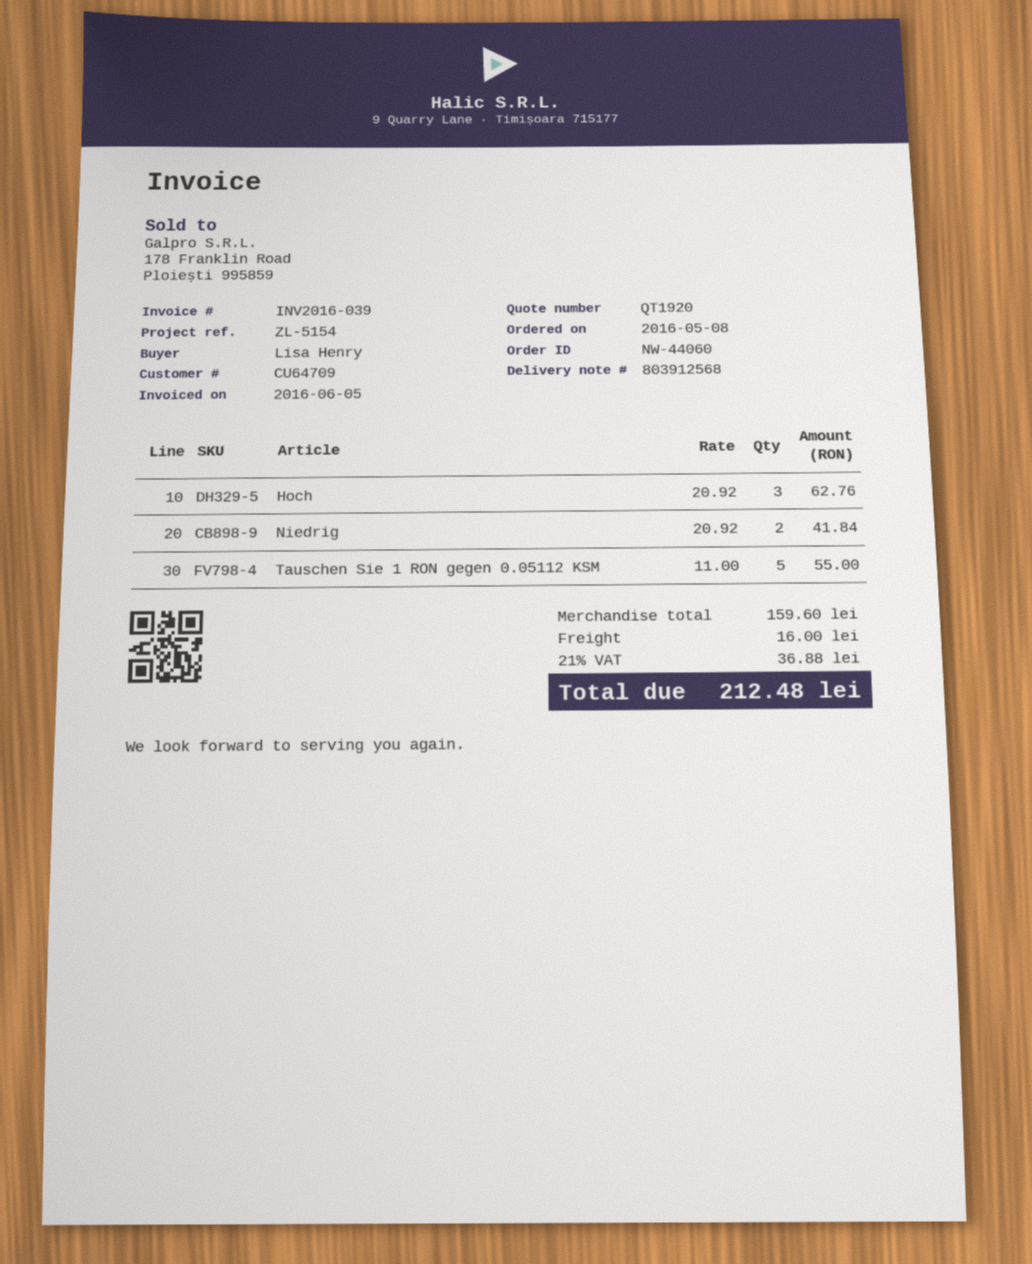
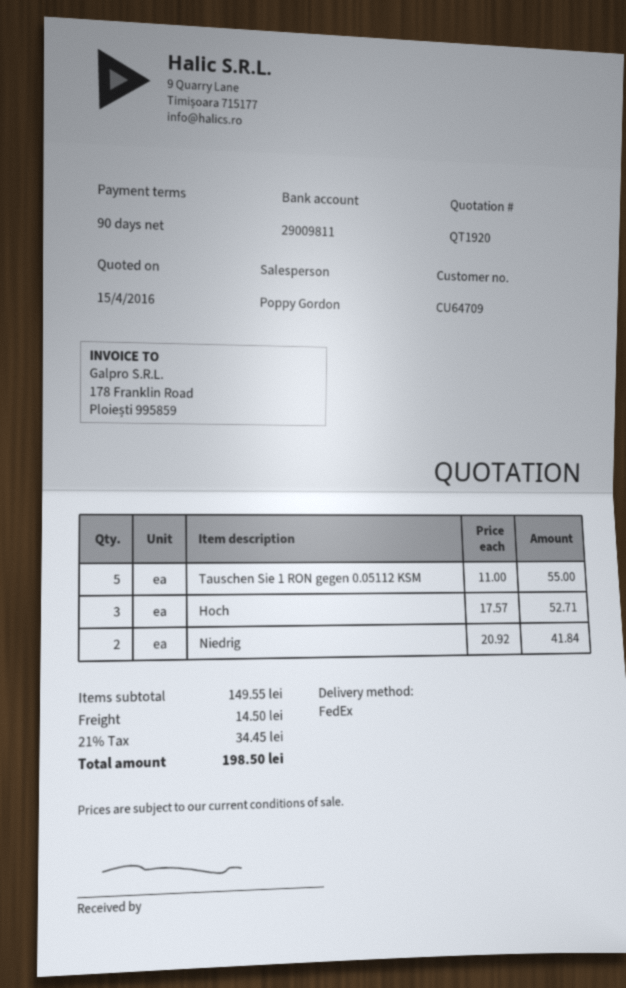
Hoch: 3 x 20.92 = 62.76 -> 3 x 17.57 = 52.71
subtotal: 159.60 -> 149.55
shipping: 16.00 -> 14.50
tax: 21% = 36.88 -> 21% = 34.45
total: 212.48 -> 198.50

